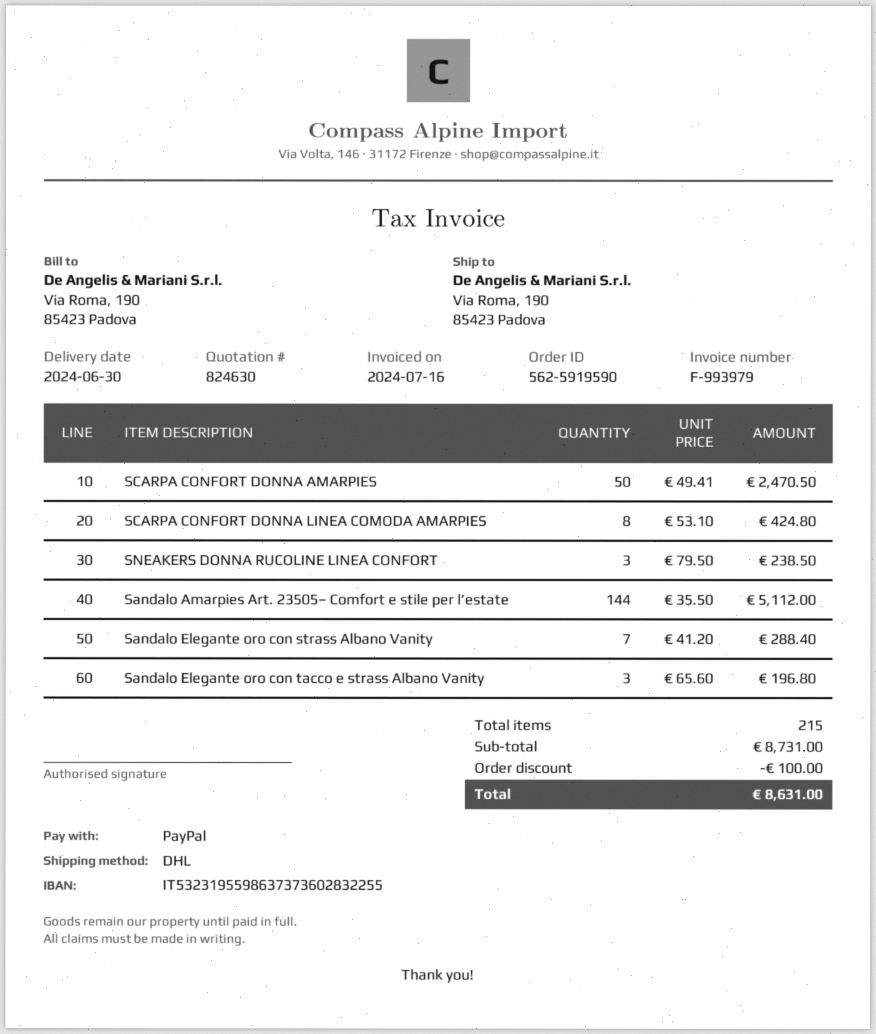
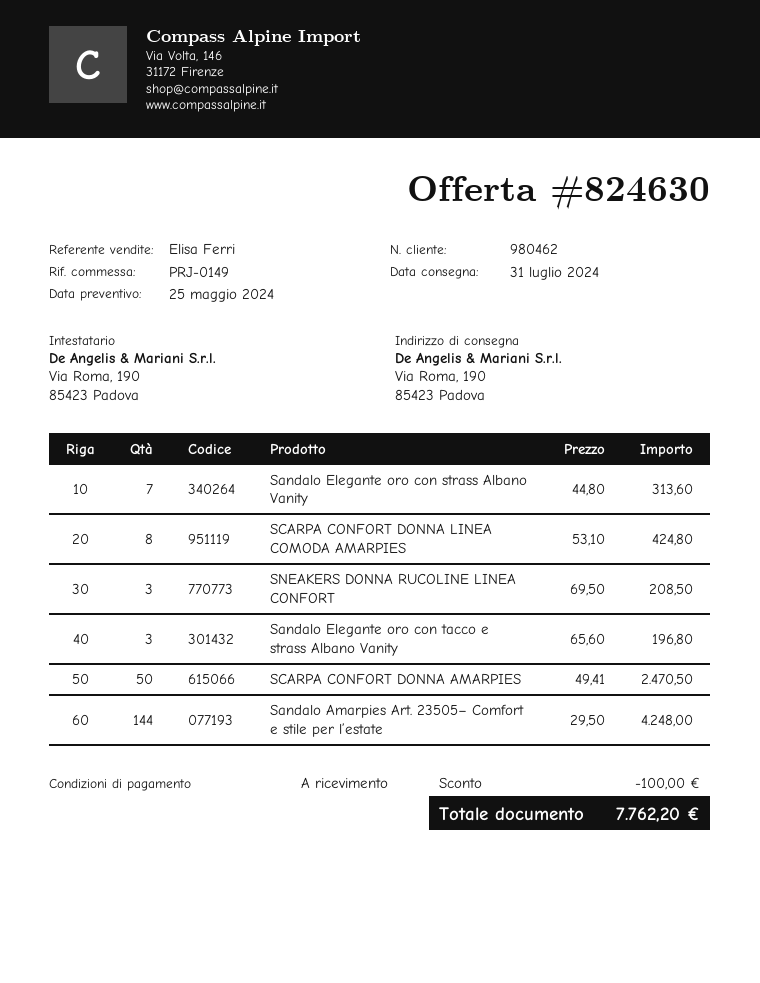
delivery date: 2024-06-30 -> 2024-07-31
SNEAKERS DONNA RUCOLINE LINEA CONFORT: 3 x 79.50 = 238.50 -> 3 x 69.50 = 208.50
Sandalo Amarpies Art. 23505– Comfort e stile per l’estate: 144 x 35.50 = 5112.00 -> 144 x 29.50 = 4248.00
Sandalo Elegante oro con strass Albano Vanity: 7 x 41.20 = 288.40 -> 7 x 44.80 = 313.60
total: 8631.00 -> 7762.20

